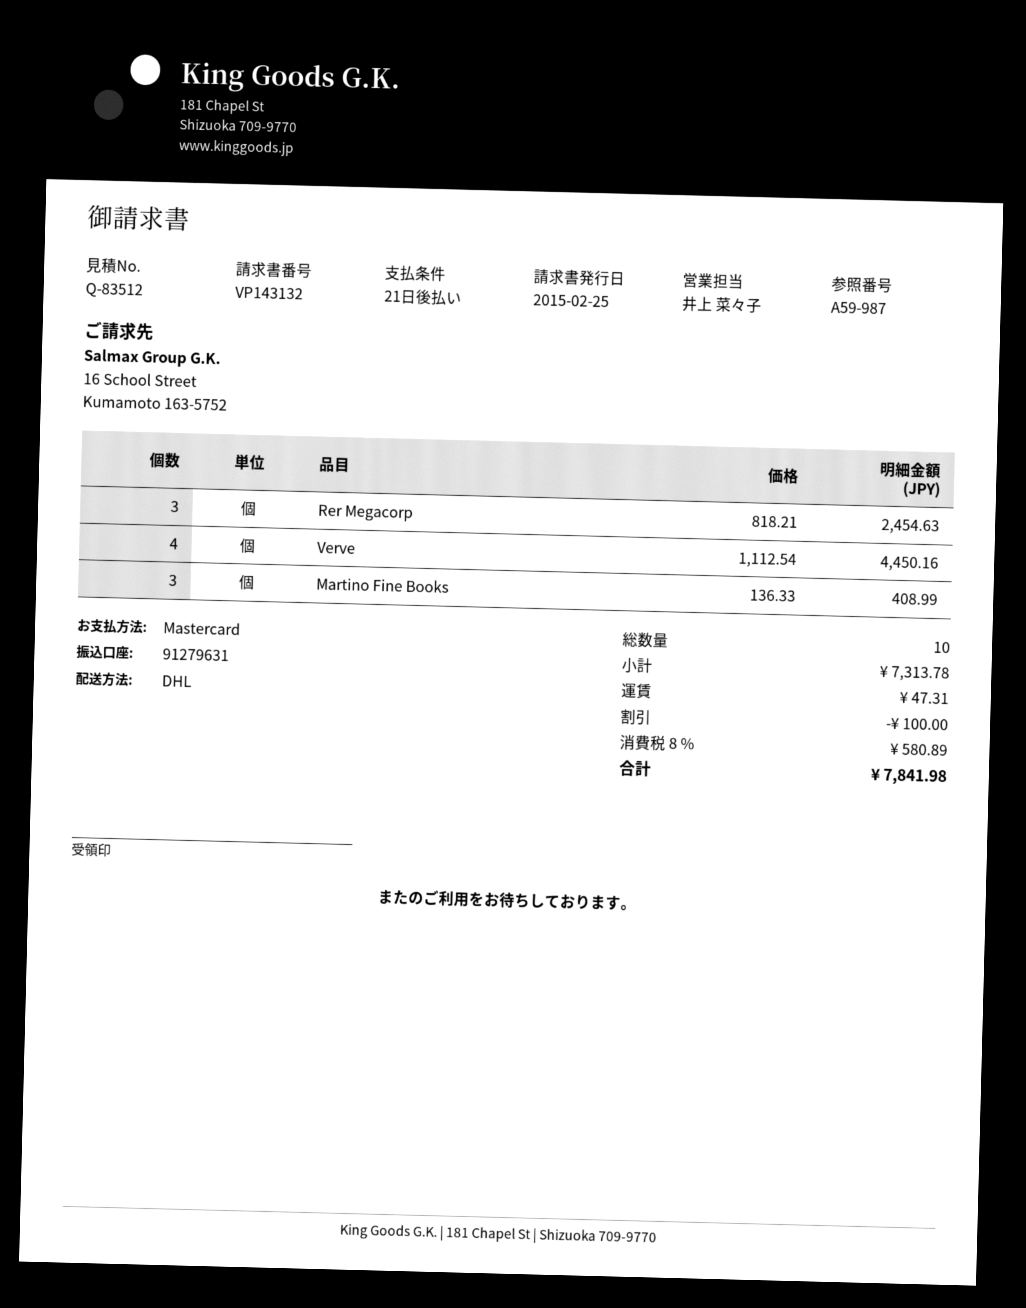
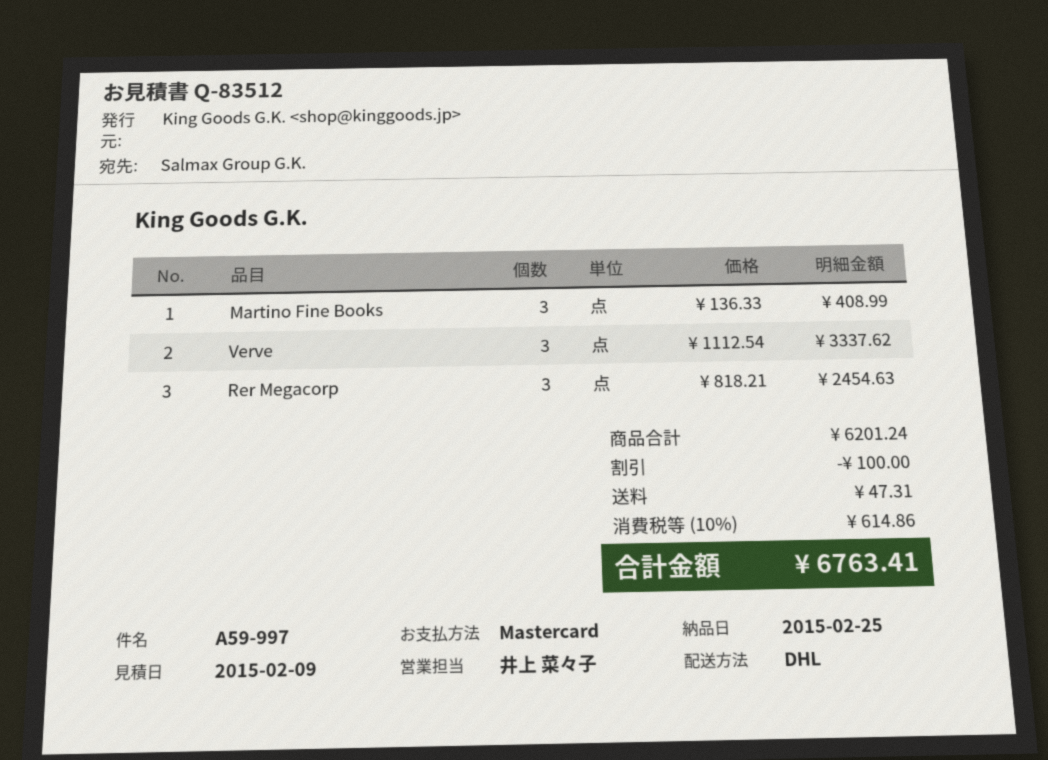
reference: A59-987 -> A59-997
Verve: 4 x 1112.54 = 4450.16 -> 3 x 1112.54 = 3337.62
subtotal: 7313.78 -> 6201.24
tax: 8% = 580.89 -> 10% = 614.86
total: 7841.98 -> 6763.41

